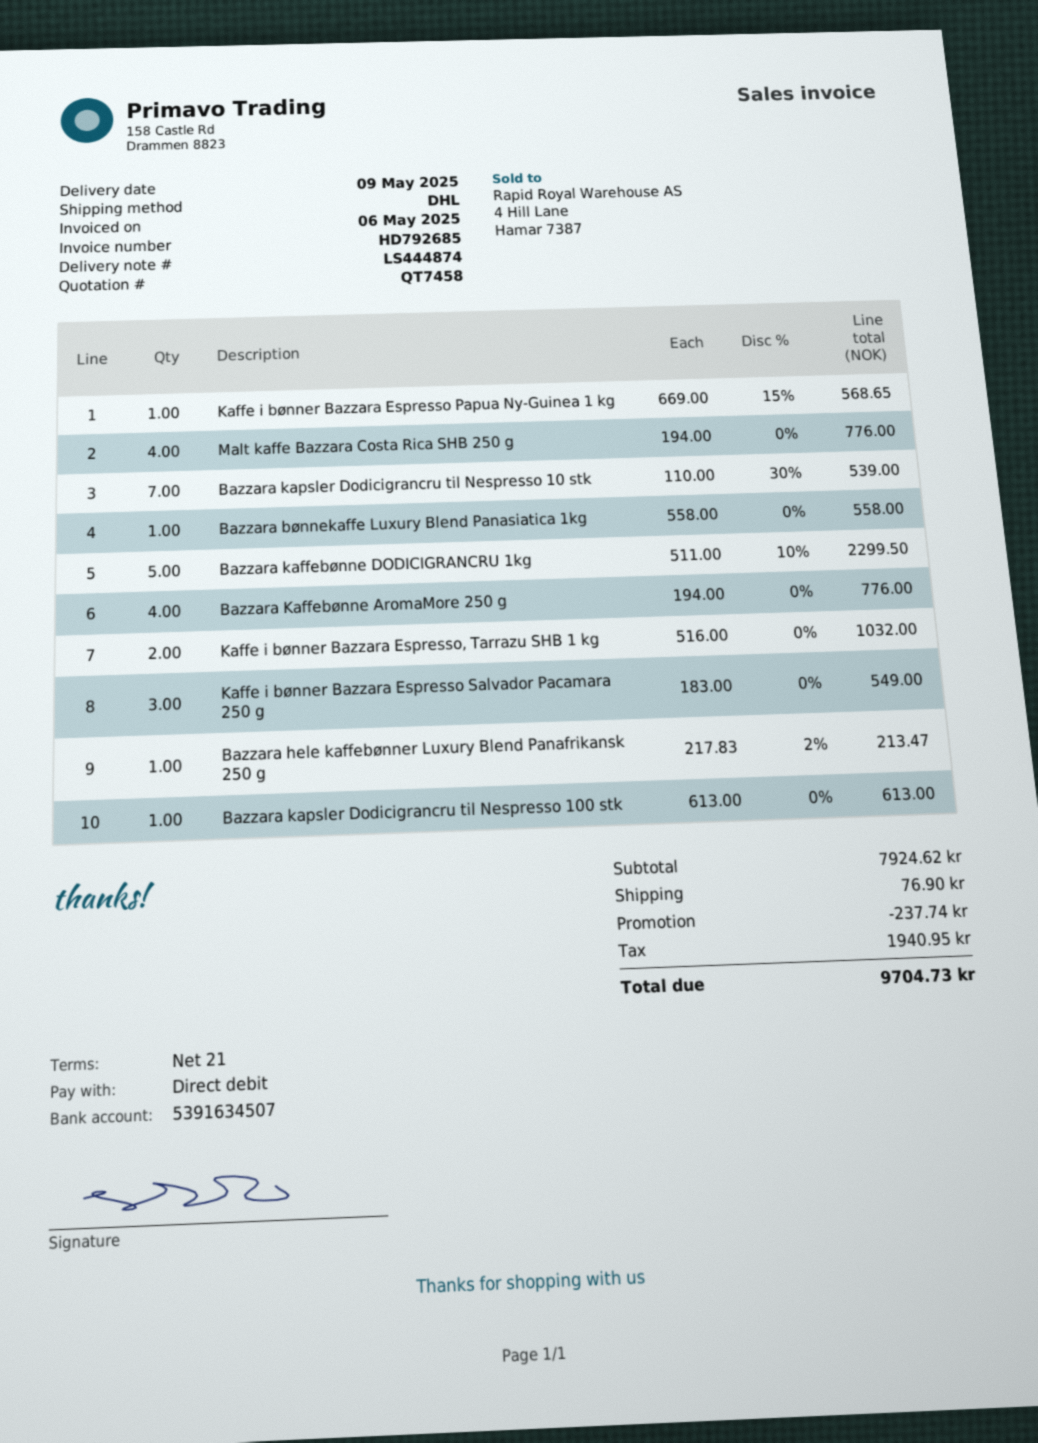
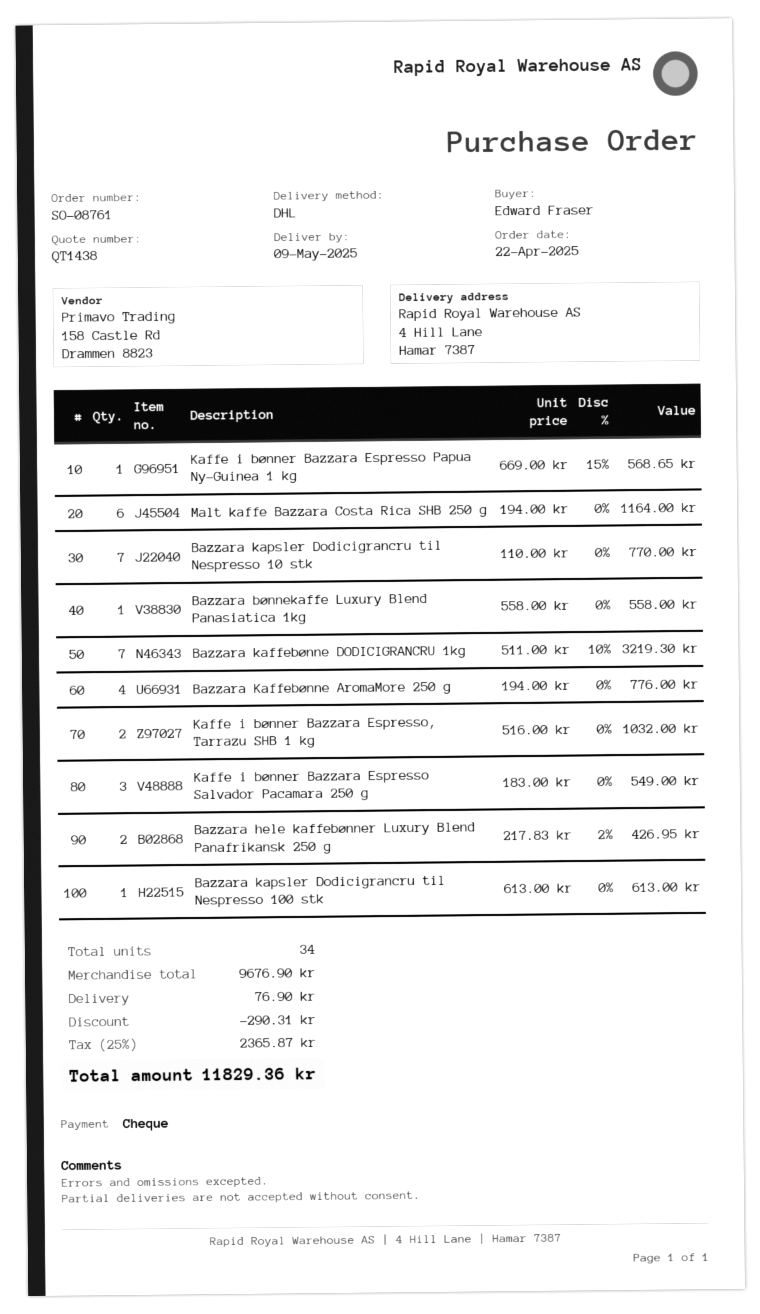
quote number: QT7458 -> QT1438
payment method: direct debit -> cheque
Malt kaffe Bazzara Costa Rica SHB 250 g: 4 x 194.00 = 776.00 -> 6 x 194.00 = 1164.00
Bazzara kapsler Dodicigrancru til Nespresso 10 stk: 7 x 110.00 - 30% = 539.00 -> 7 x 110.00 = 770.00
Bazzara kaffebønne DODICIGRANCRU 1kg: 5 x 511.00 - 10% = 2299.50 -> 7 x 511.00 - 10% = 3219.30
Bazzara hele kaffebønner Luxury Blend Panafrikansk 250 g: 1 x 217.83 - 2% = 213.47 -> 2 x 217.83 - 2% = 426.95
subtotal: 7924.62 -> 9676.90
discount: 237.74 -> 290.31
tax: 1940.95 -> 2365.87
total: 9704.73 -> 11829.36

